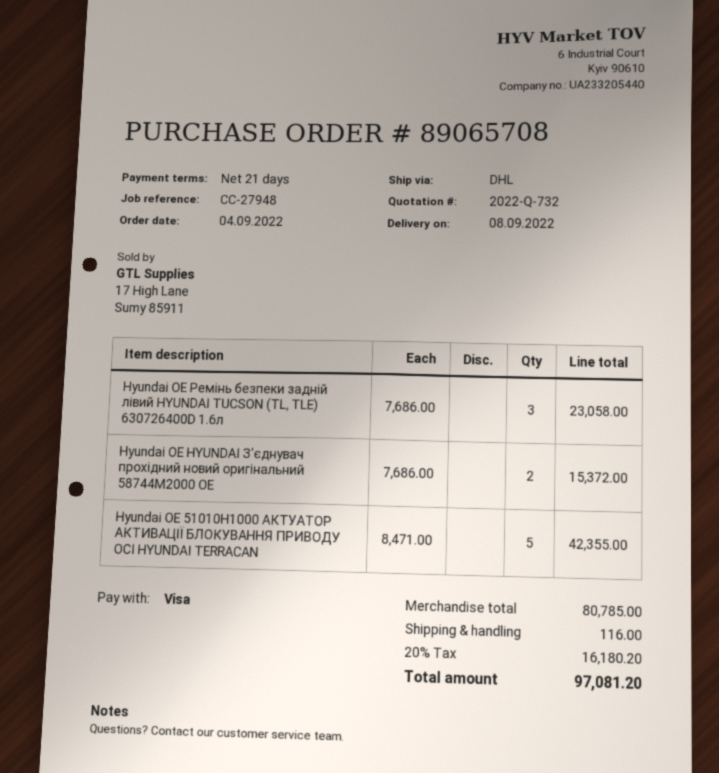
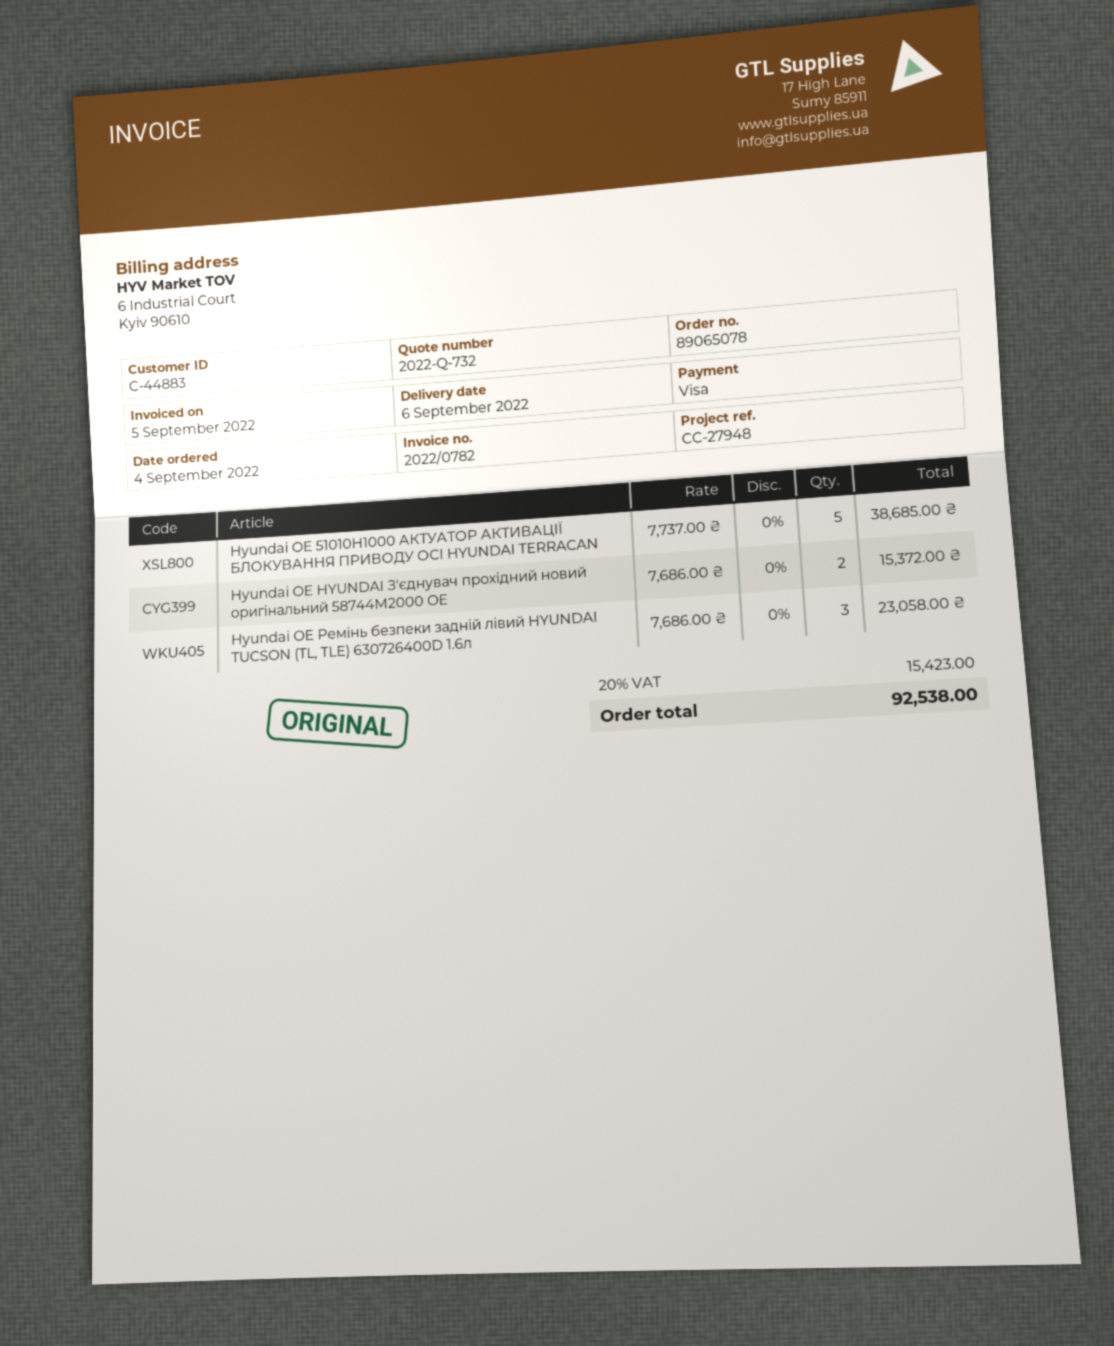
order number: 89065708 -> 89065078
delivery date: 2022-09-08 -> 2022-09-06
Hyundai OE 51010H1000 АКТУАТОР АКТИВАЦІЇ БЛОКУВАННЯ ПРИВОДУ ОСІ HYUNDAI TERRACAN: 5 x 8471.00 = 42355.00 -> 5 x 7737.00 = 38685.00
shipping: 116.00 -> none
tax: 20% = 16180.20 -> 20% = 15423.00
total: 97081.20 -> 92538.00

